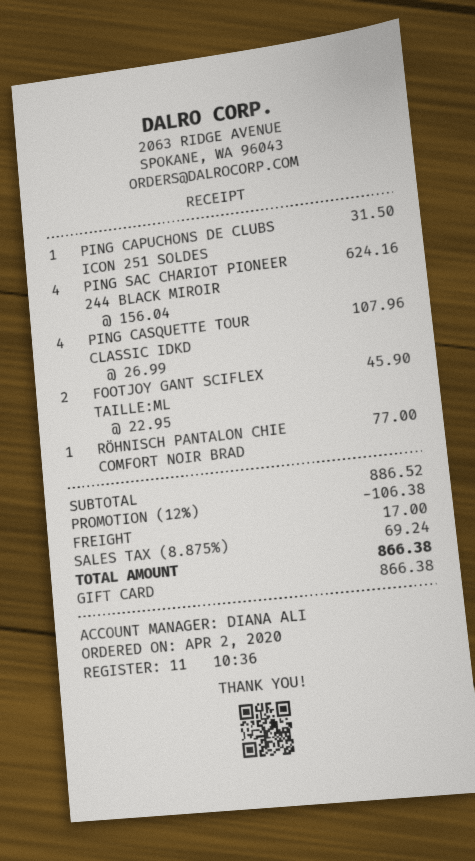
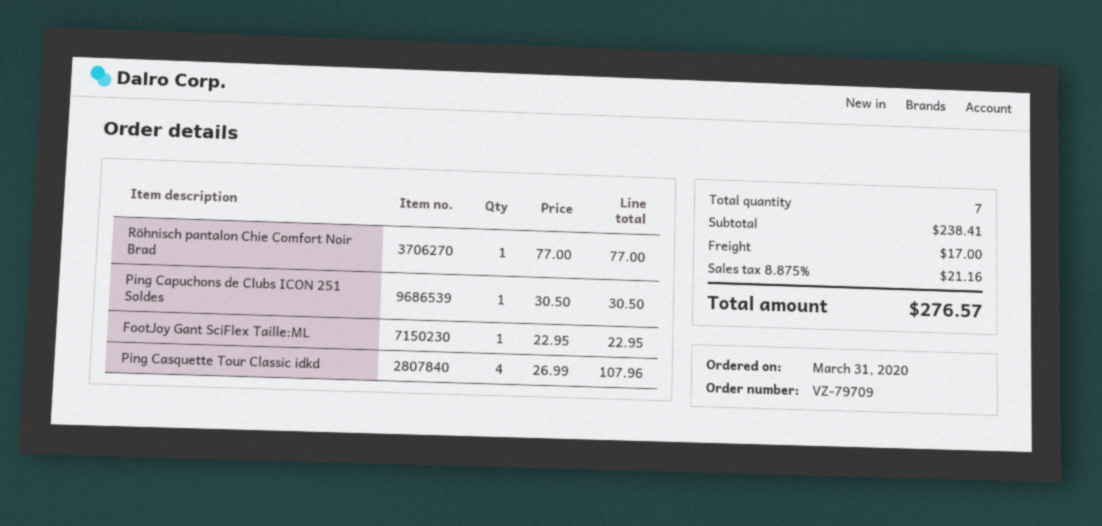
order date: 2020-04-02 -> 2020-03-31
PING CAPUCHONS DE CLUBS ICON 251 SOLDES: 1 x 31.50 = 31.50 -> 1 x 30.50 = 30.50
PING SAC CHARIOT PIONEER 244 BLACK MIROIR: 4 x 156.04 = 624.16 -> none
FOOTJOY GANT SCIFLEX TAILLE:ML: 2 x 22.95 = 45.90 -> 1 x 22.95 = 22.95
subtotal: 886.52 -> 238.41
discount: 12% = 106.38 -> none
tax: 8.875% = 69.24 -> 8.875% = 21.16
total: 866.38 -> 276.57

